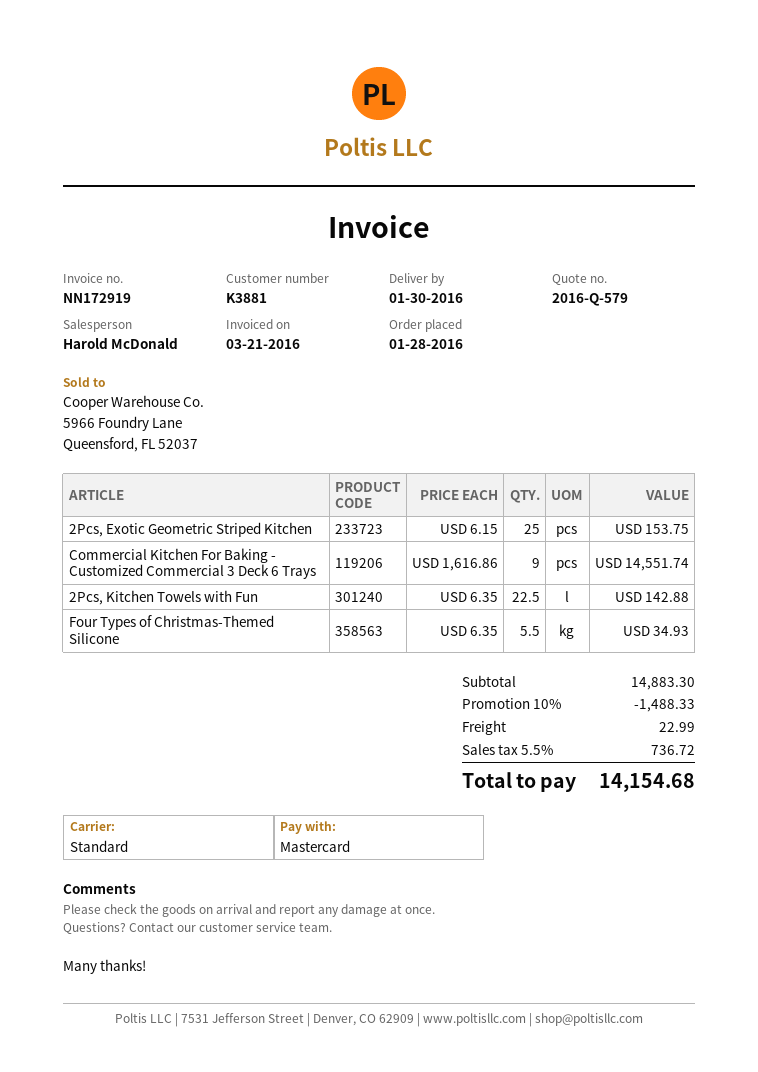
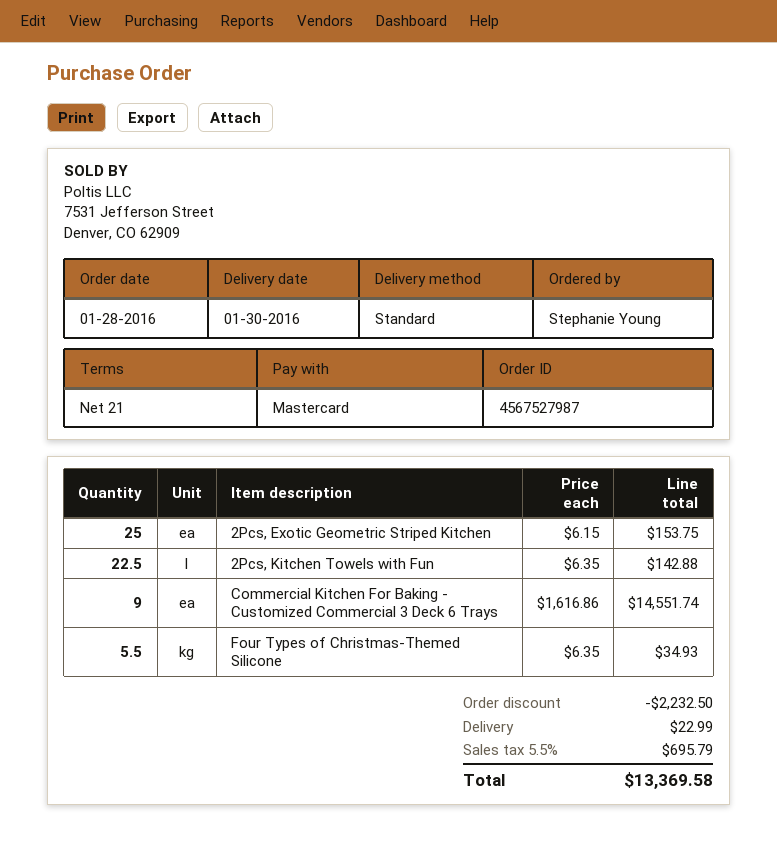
discount: 1488.33 -> 2232.50
tax: 5.5% = 736.72 -> 5.5% = 695.79
total: 14154.68 -> 13369.58

